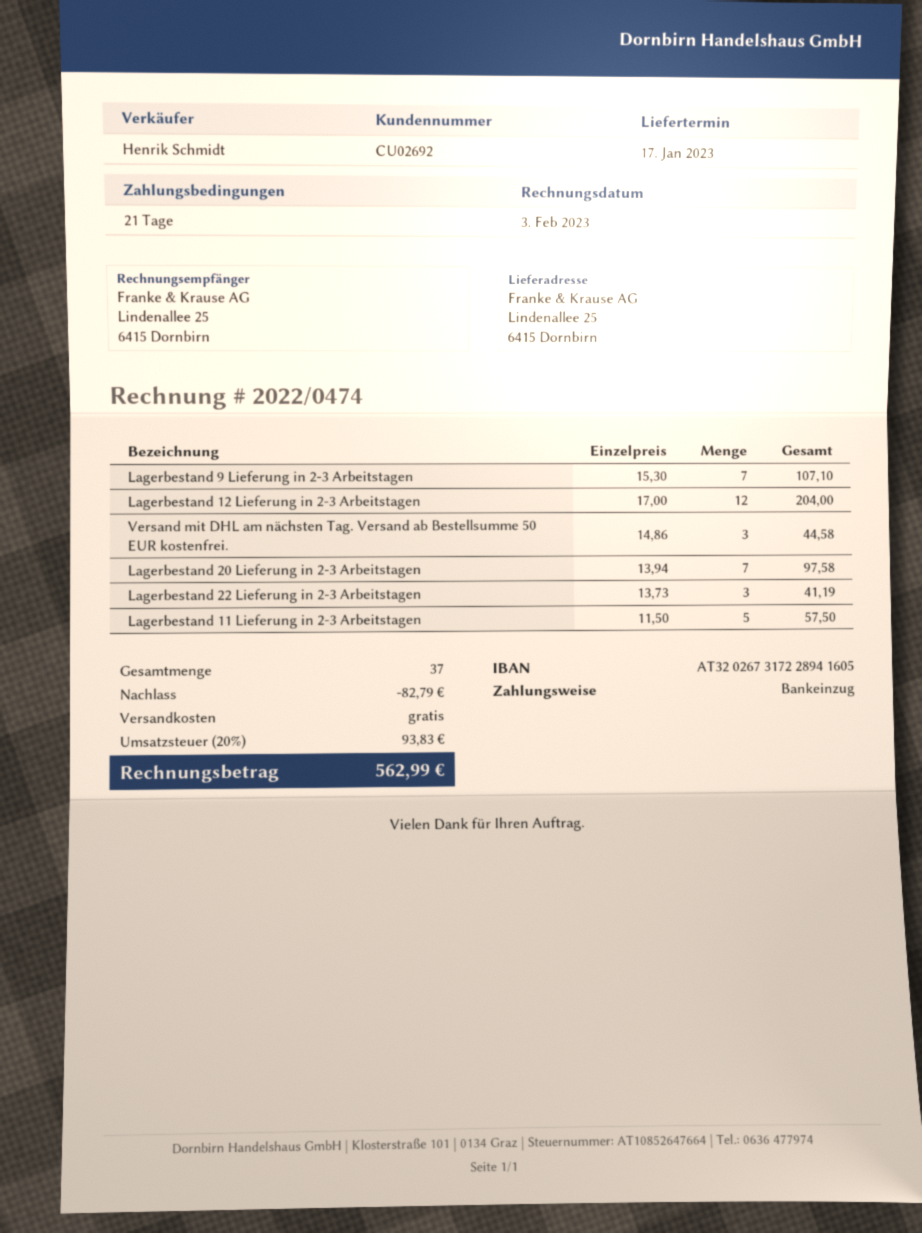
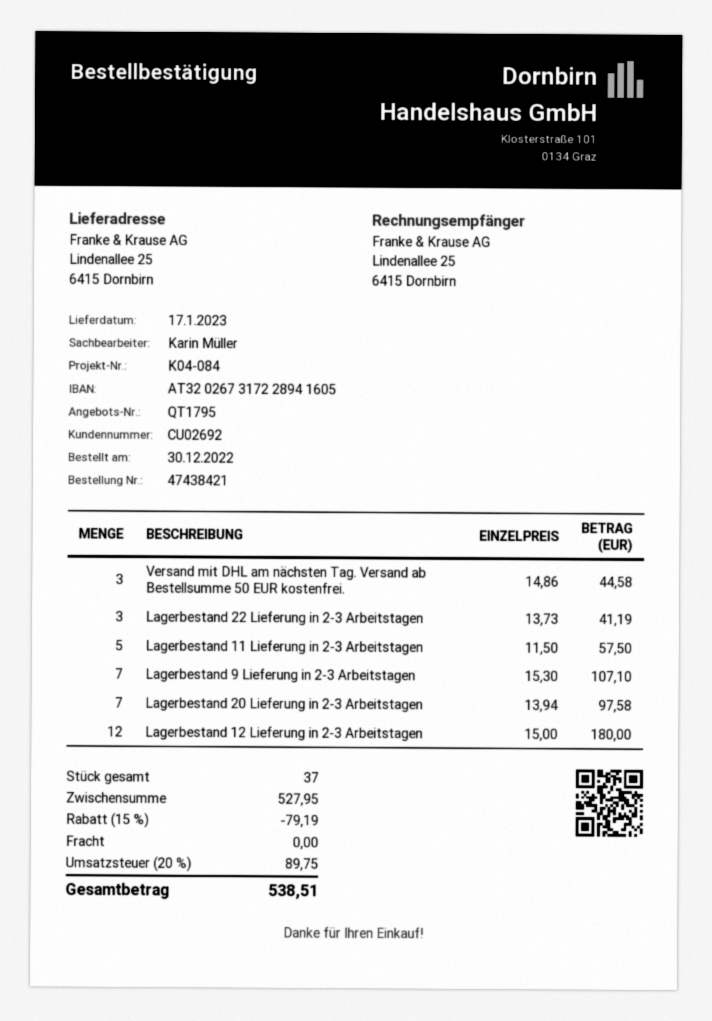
sales rep: Henrik Schmidt -> Karin Müller
Lagerbestand 12 Lieferung in 2-3 Arbeitstagen: 12 x 17.00 = 204.00 -> 12 x 15.00 = 180.00
discount: 82.79 -> 79.19
tax: 20% = 93.83 -> 20% = 89.75
total: 562.99 -> 538.51

